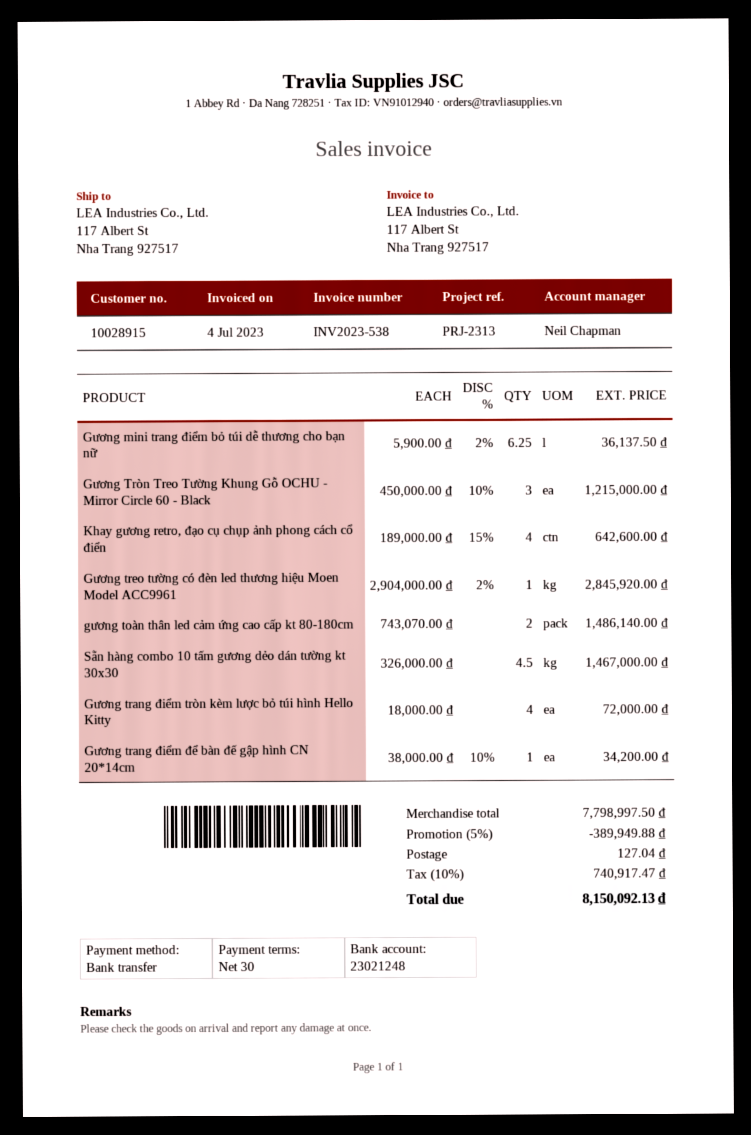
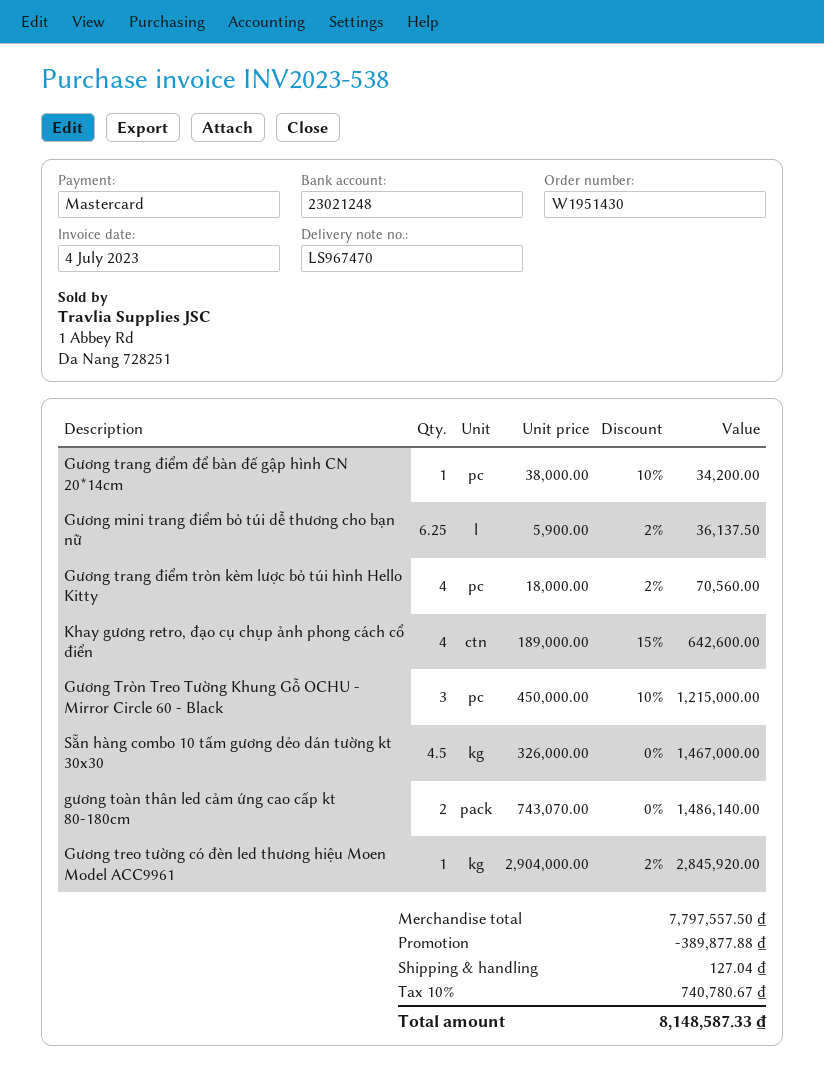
payment method: bank transfer -> Mastercard
Gương trang điểm tròn kèm lược bỏ túi hình Hello Kitty: 4 x 18000.00 = 72000.00 -> 4 x 18000.00 - 2% = 70560.00
subtotal: 7798997.50 -> 7797557.50
discount: 389949.88 -> 389877.88
tax: 10% = 740917.47 -> 10% = 740780.67
total: 8150092.13 -> 8148587.33

